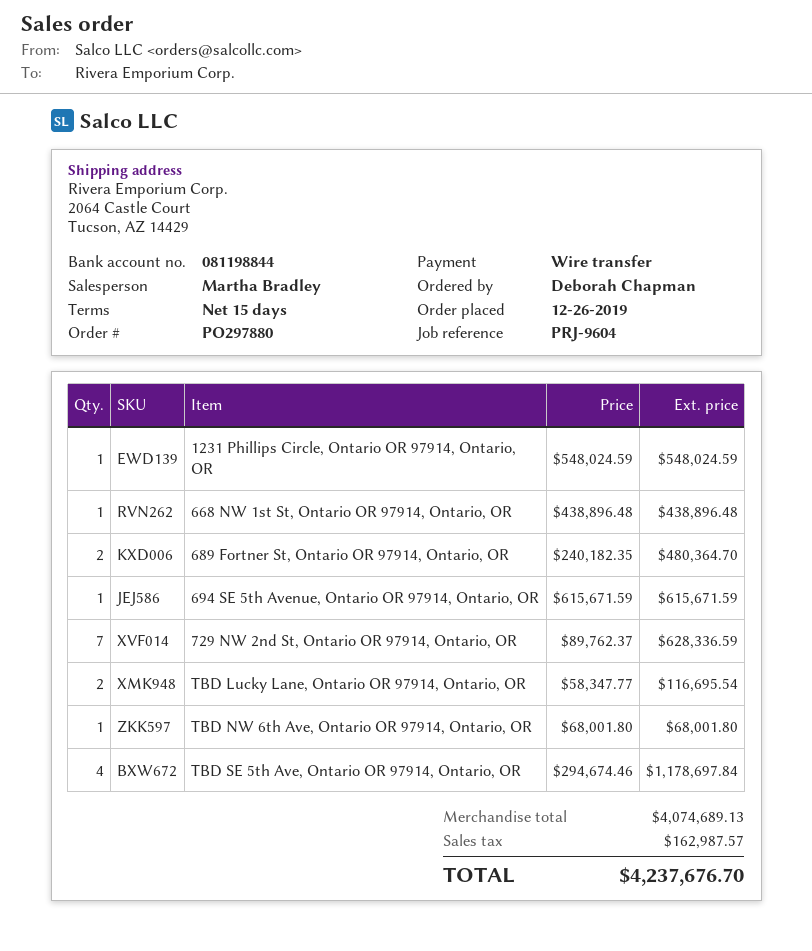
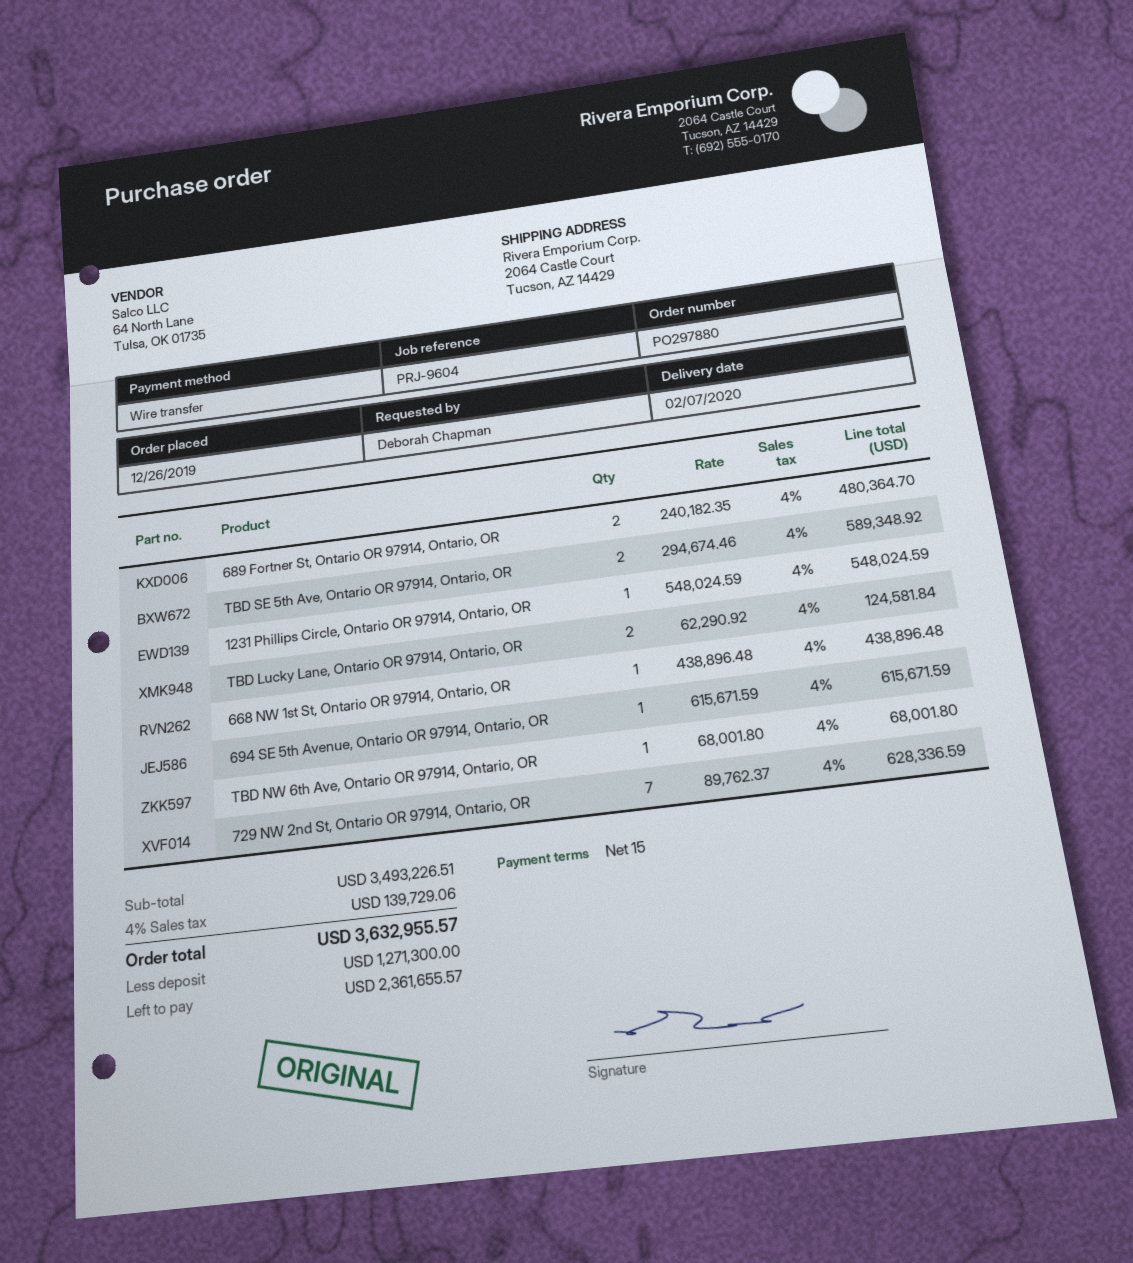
TBD Lucky Lane, Ontario OR 97914, Ontario, OR: 2 x 58347.77 = 116695.54 -> 2 x 62290.92 = 124581.84
TBD SE 5th Ave, Ontario OR 97914, Ontario, OR: 4 x 294674.46 = 1178697.84 -> 2 x 294674.46 = 589348.92
subtotal: 4074689.13 -> 3493226.51
tax: 162987.57 -> 139729.06
total: 4237676.70 -> 3632955.57

